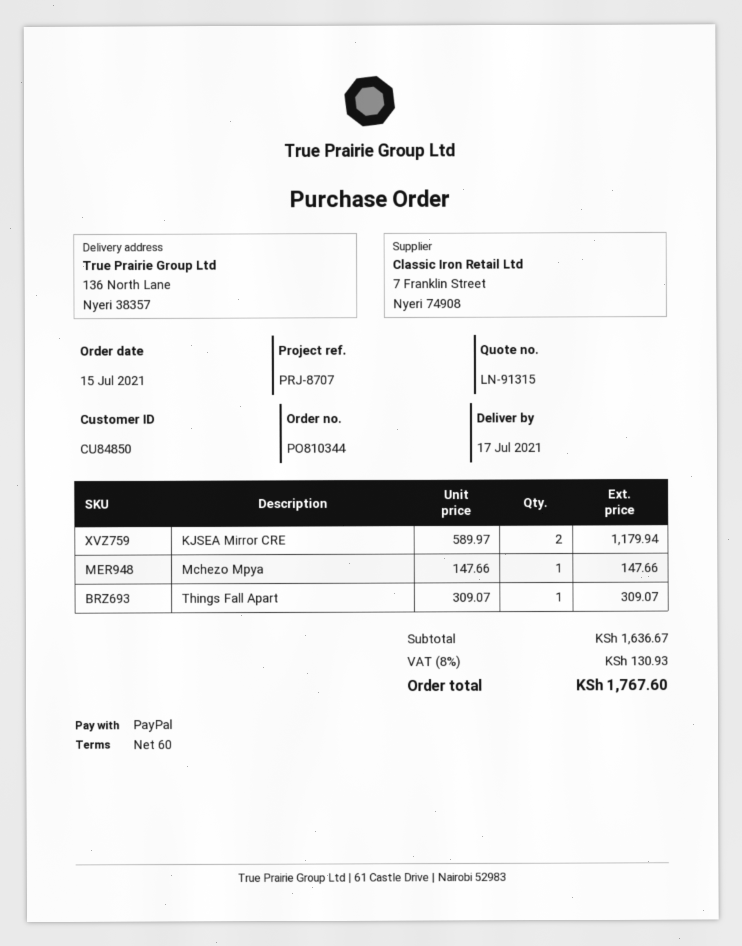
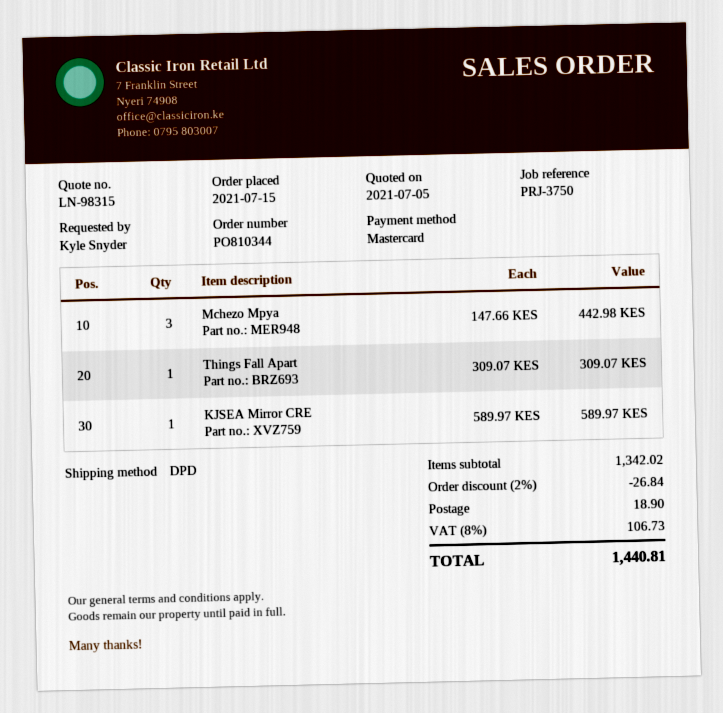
quote number: LN-91315 -> LN-98315
reference: PRJ-8707 -> PRJ-3750
payment method: PayPal -> Mastercard
KJSEA Mirror CRE: 2 x 589.97 = 1179.94 -> 1 x 589.97 = 589.97
Mchezo Mpya: 1 x 147.66 = 147.66 -> 3 x 147.66 = 442.98
subtotal: 1636.67 -> 1342.02
discount: none -> 2% = 26.84
shipping: none -> 18.90
tax: 8% = 130.93 -> 8% = 106.73
total: 1767.60 -> 1440.81

